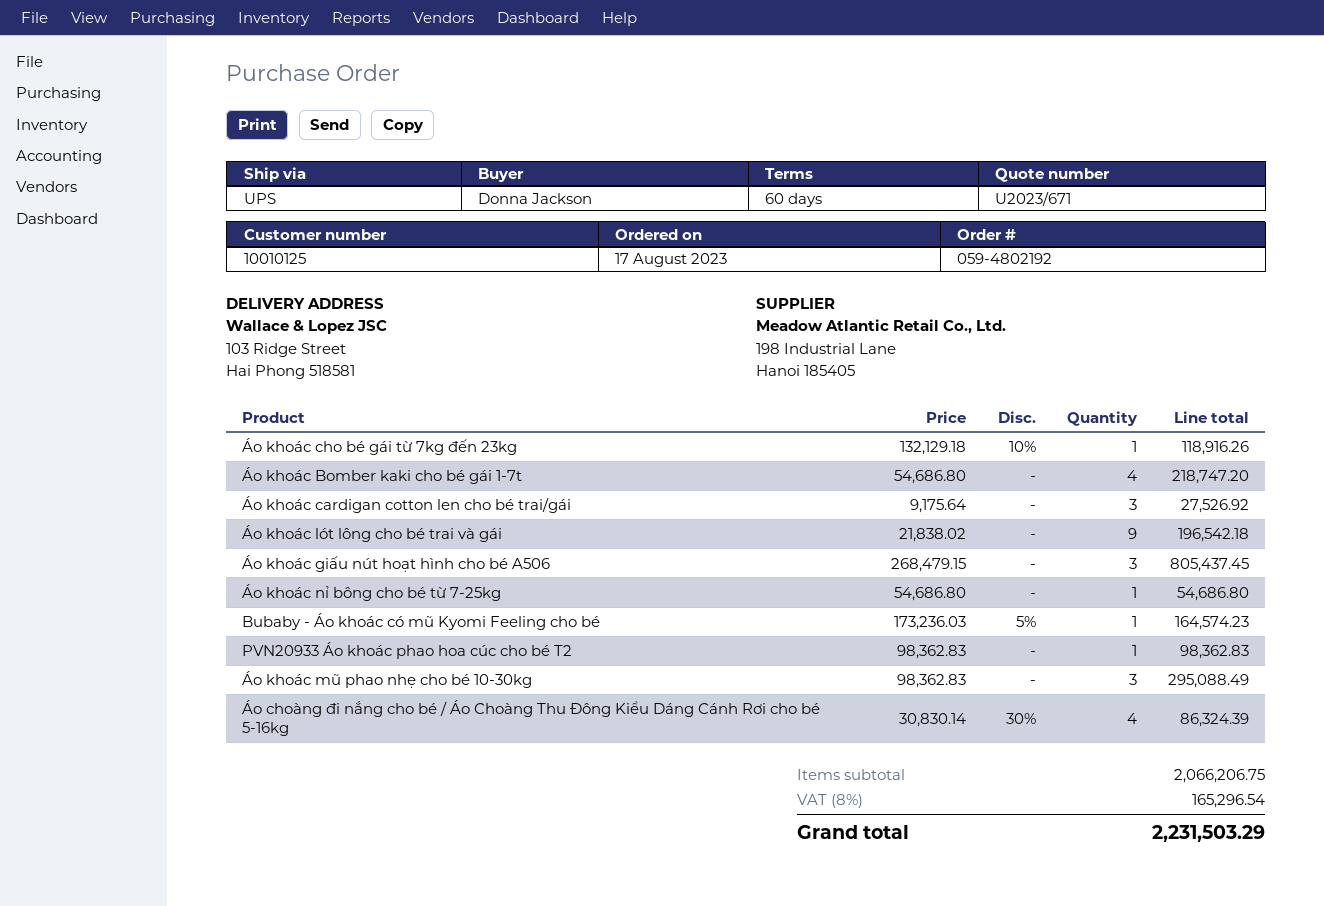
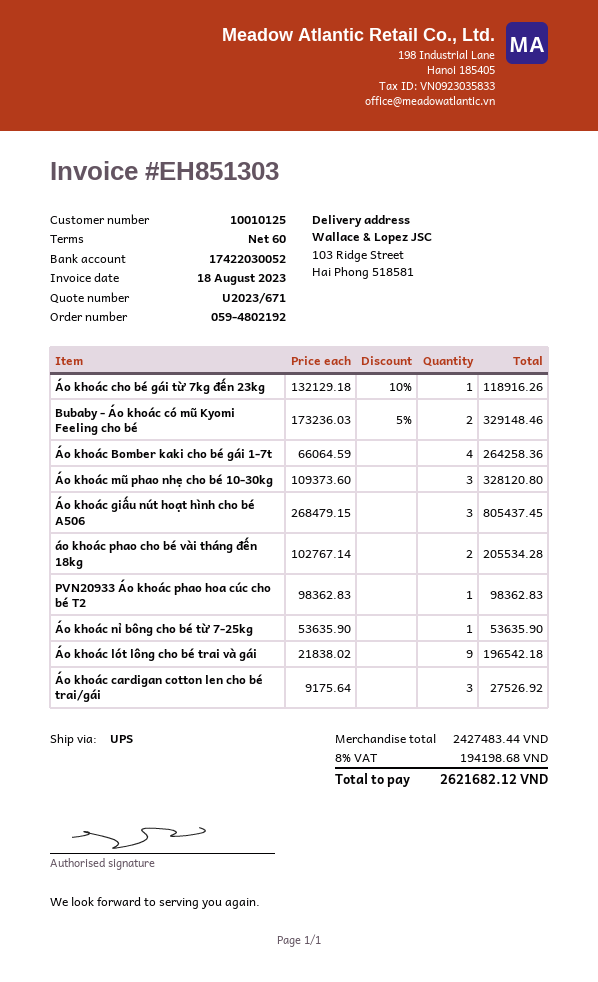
Áo khoác Bomber kaki cho bé gái 1-7t: 4 x 54686.80 = 218747.20 -> 4 x 66064.59 = 264258.36
Áo khoác nỉ bông cho bé từ 7-25kg: 1 x 54686.80 = 54686.80 -> 1 x 53635.90 = 53635.90
Bubaby - Áo khoác có mũ Kyomi Feeling cho bé: 1 x 173236.03 - 5% = 164574.23 -> 2 x 173236.03 - 5% = 329148.46
Áo khoác mũ phao nhẹ cho bé 10-30kg: 3 x 98362.83 = 295088.49 -> 3 x 109373.60 = 328120.80
Áo choàng đi nắng cho bé / Áo Choàng Thu Đông Kiểu Dáng Cánh Rơi cho bé 5-16kg: 4 x 30830.14 - 30% = 86324.39 -> none
áo khoác phao cho bé vài tháng đến 18kg: none -> 2 x 102767.14 = 205534.28
subtotal: 2066206.75 -> 2427483.44
tax: 8% = 165296.54 -> 8% = 194198.68
total: 2231503.29 -> 2621682.12

